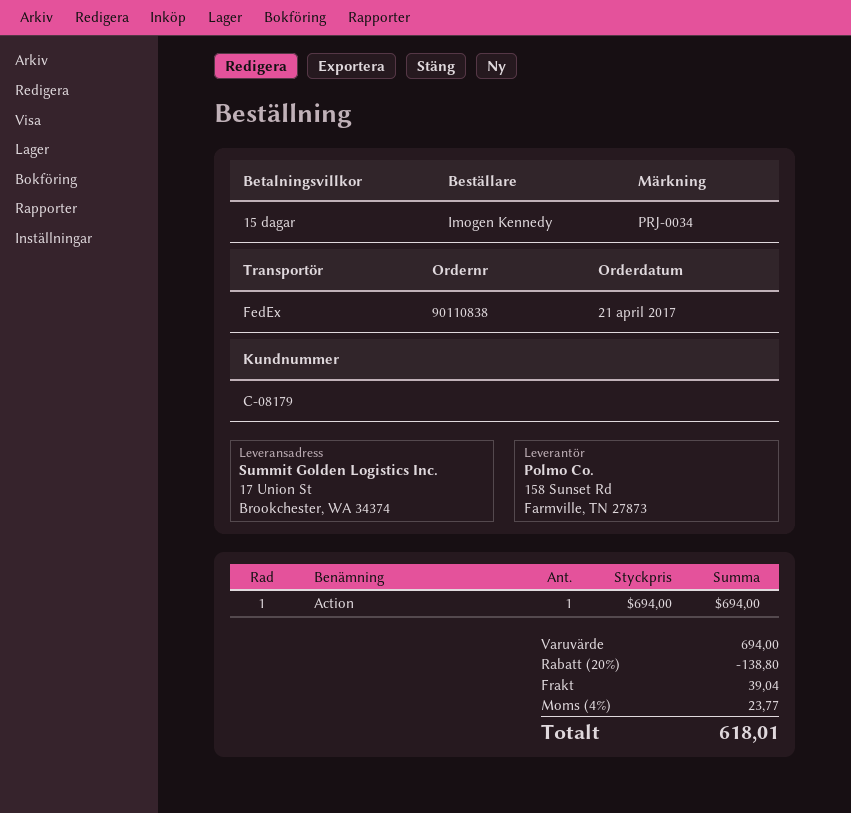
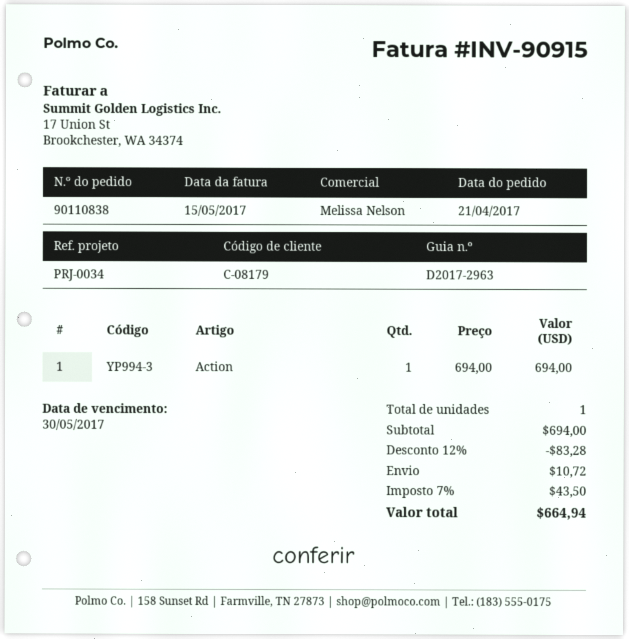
discount: 20% = 138.80 -> 12% = 83.28
shipping: 39.04 -> 10.72
tax: 4% = 23.77 -> 7% = 43.50
total: 618.01 -> 664.94

